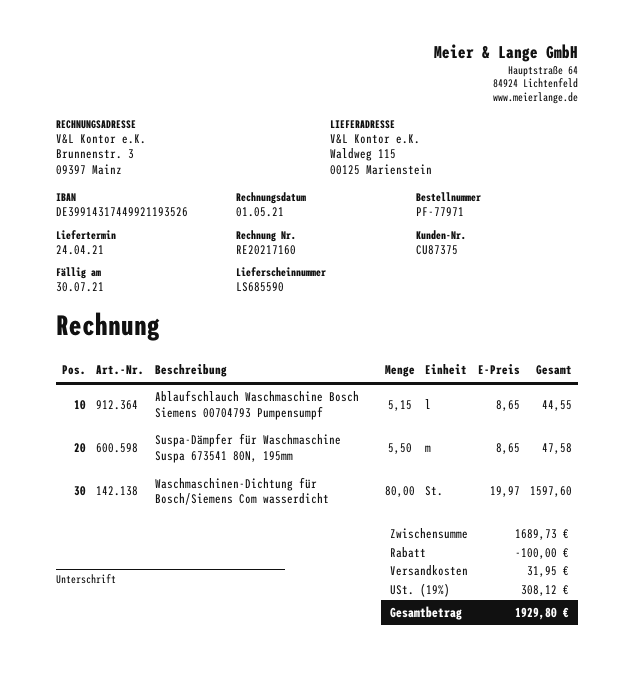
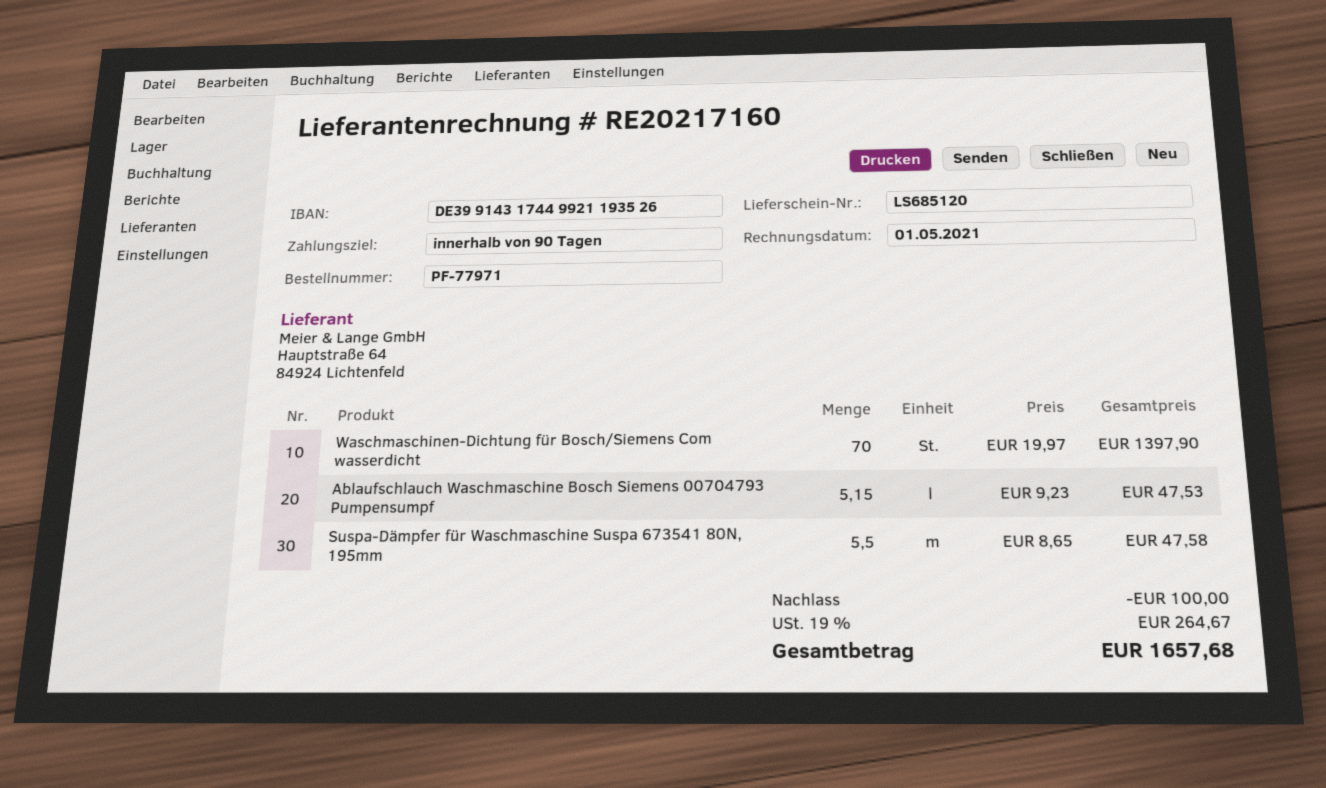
delivery note number: LS685590 -> LS685120
Ablaufschlauch Waschmaschine Bosch Siemens 00704793 Pumpensumpf: 5.15 x 8.65 = 44.55 -> 5.15 x 9.23 = 47.53
Waschmaschinen-Dichtung für Bosch/Siemens Com wasserdicht: 80 x 19.97 = 1597.60 -> 70 x 19.97 = 1397.90
shipping: 31.95 -> none
tax: 19% = 308.12 -> 19% = 264.67
total: 1929.80 -> 1657.68

